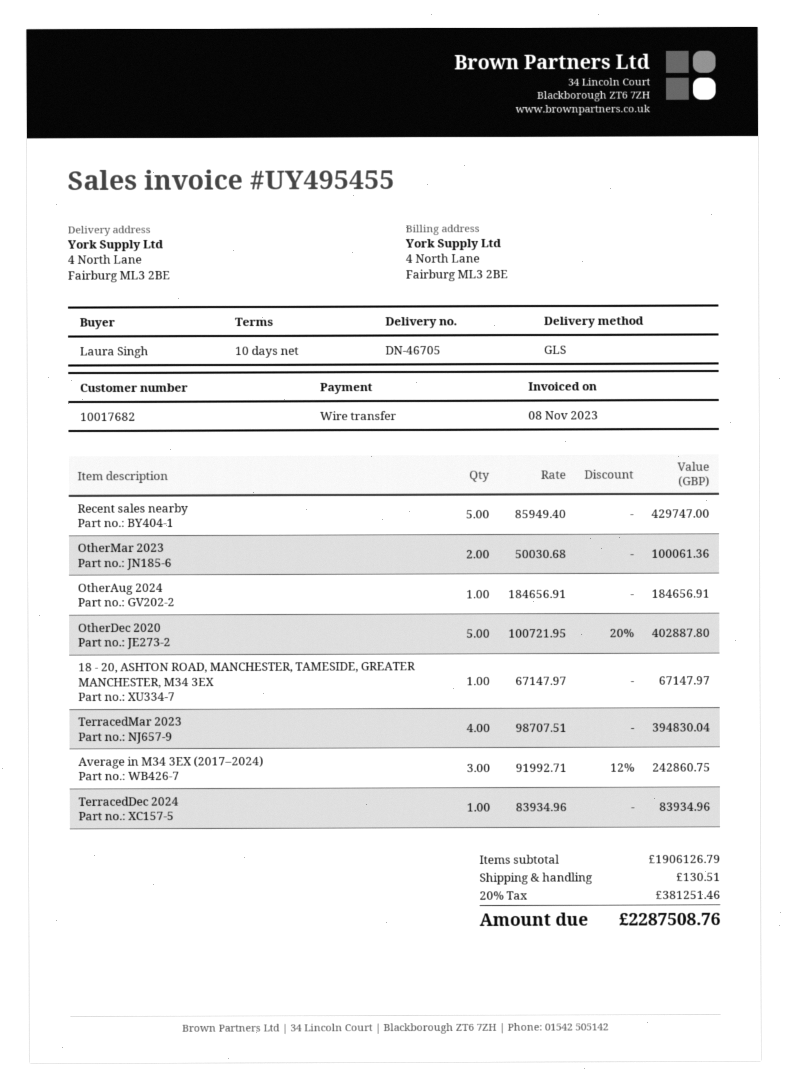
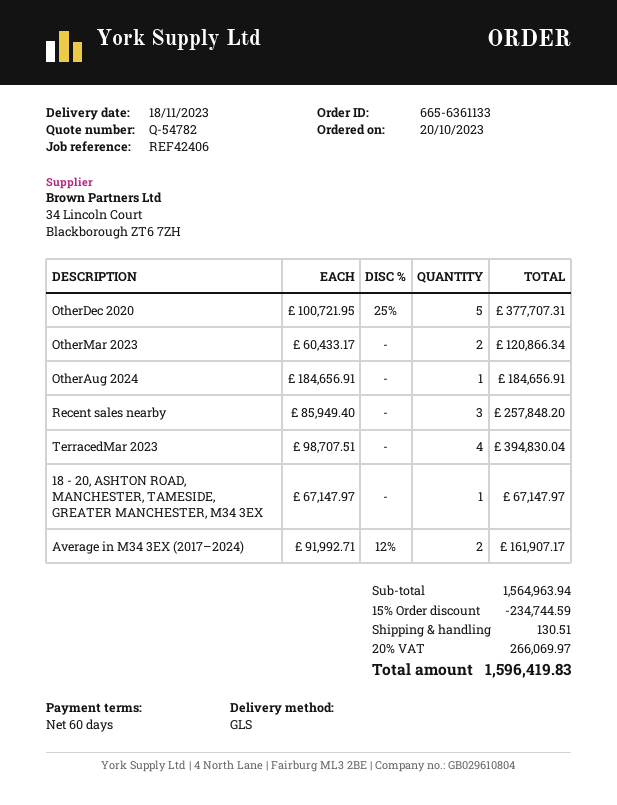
payment terms: 10 days -> 60 days
Recent sales nearby: 5 x 85949.40 = 429747.00 -> 3 x 85949.40 = 257848.20
OtherMar 2023: 2 x 50030.68 = 100061.36 -> 2 x 60433.17 = 120866.34
OtherDec 2020: 5 x 100721.95 - 20% = 402887.80 -> 5 x 100721.95 - 25% = 377707.31
Average in M34 3EX (2017–2024): 3 x 91992.71 - 12% = 242860.75 -> 2 x 91992.71 - 12% = 161907.17
TerracedDec 2024: 1 x 83934.96 = 83934.96 -> none
subtotal: 1906126.79 -> 1564963.94
discount: none -> 15% = 234744.59
tax: 20% = 381251.46 -> 20% = 266069.97
total: 2287508.76 -> 1596419.83

